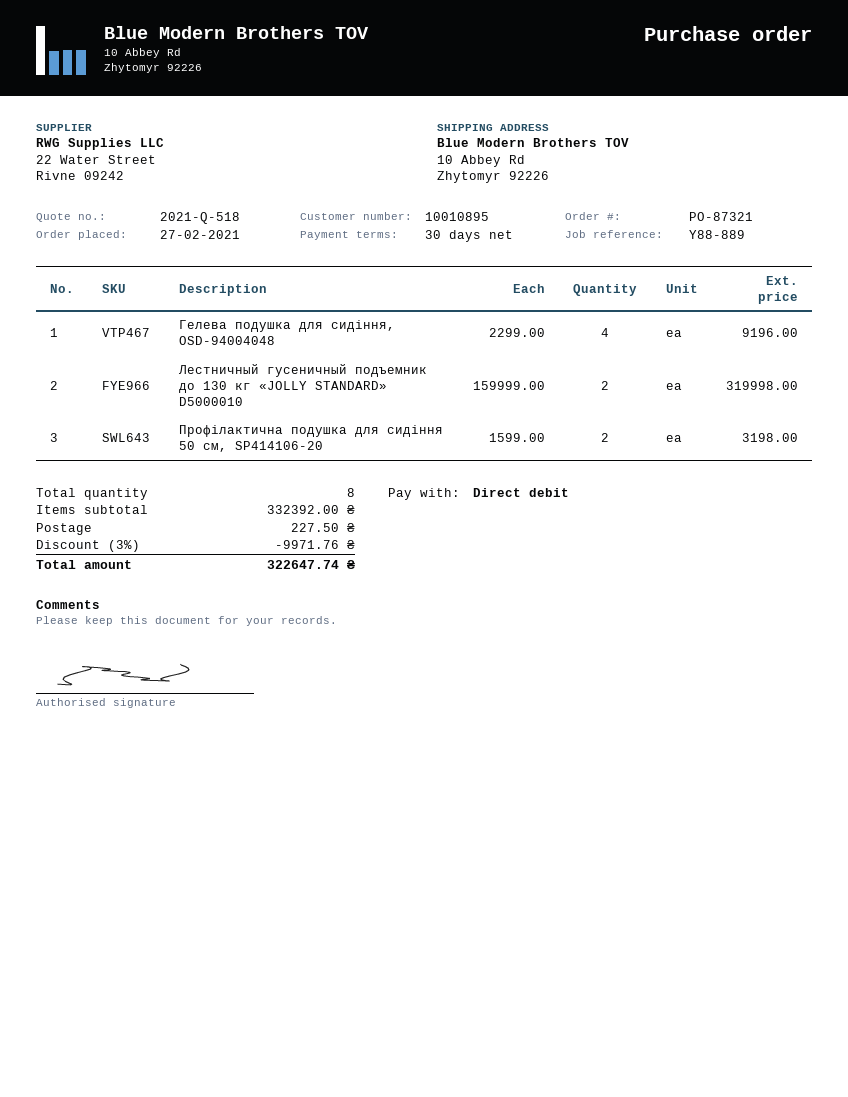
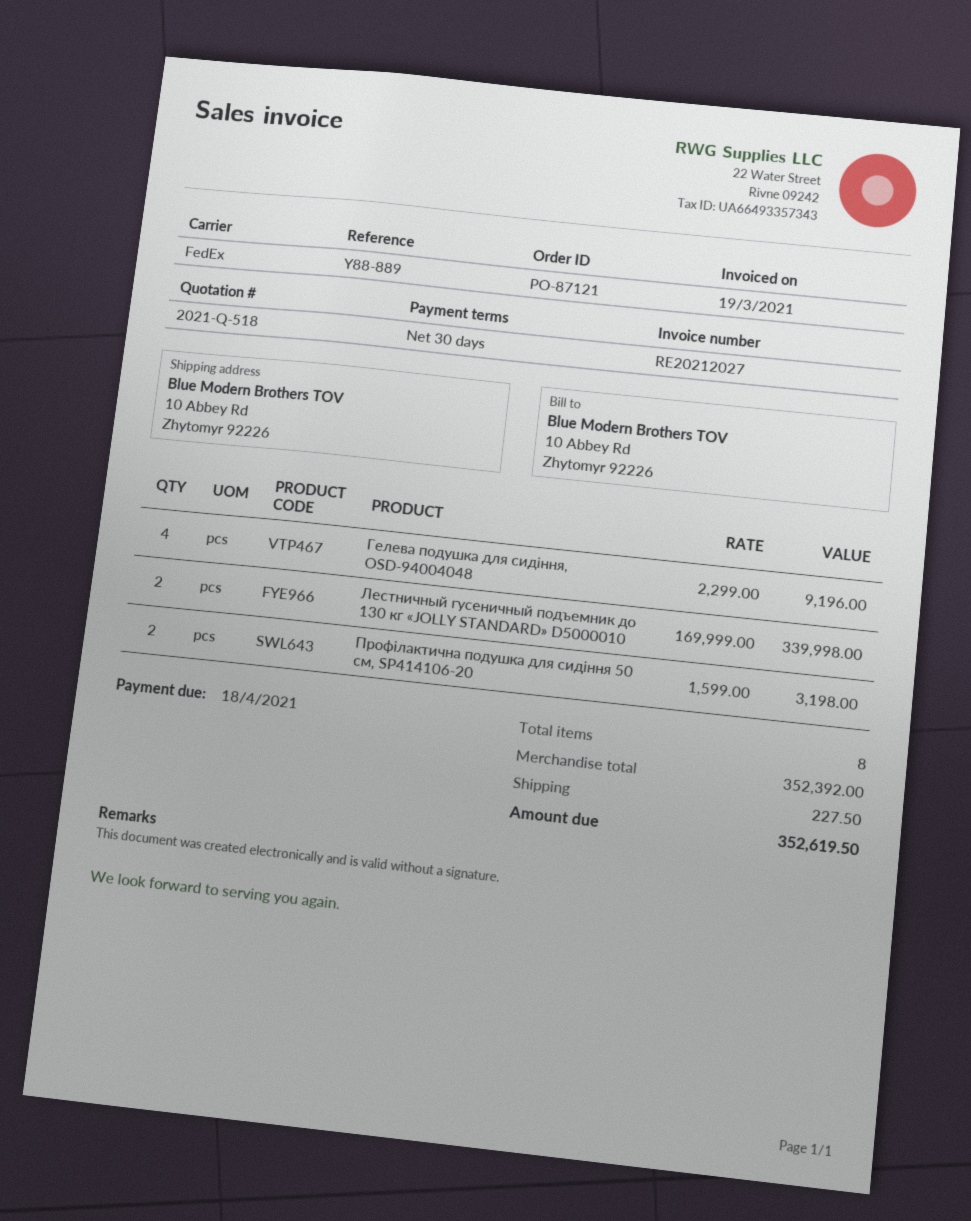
order number: PO-87321 -> PO-87121
Лестничный гусеничный подъемник до 130 кг «JOLLY STANDARD» D5000010: 2 x 159999.00 = 319998.00 -> 2 x 169999.00 = 339998.00
subtotal: 332392.00 -> 352392.00
discount: 3% = 9971.76 -> none
total: 322647.74 -> 352619.50

